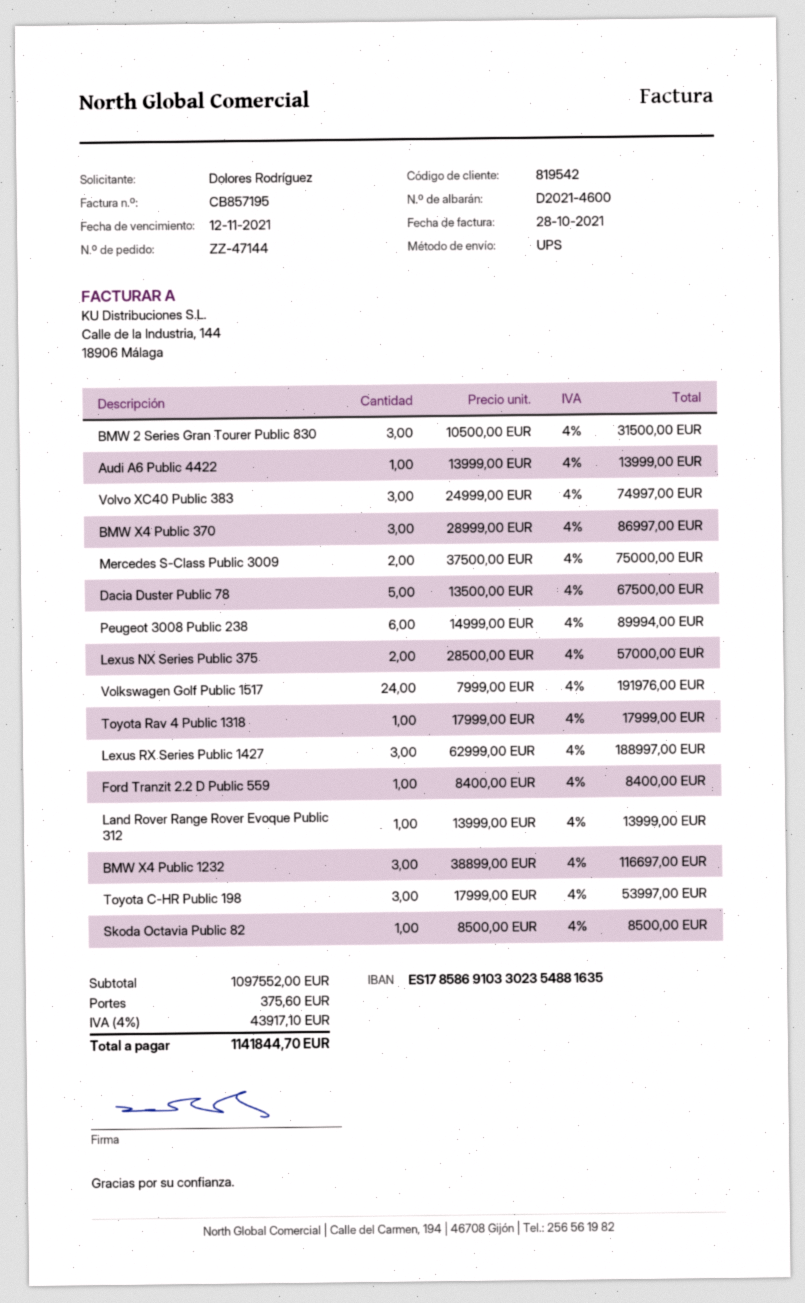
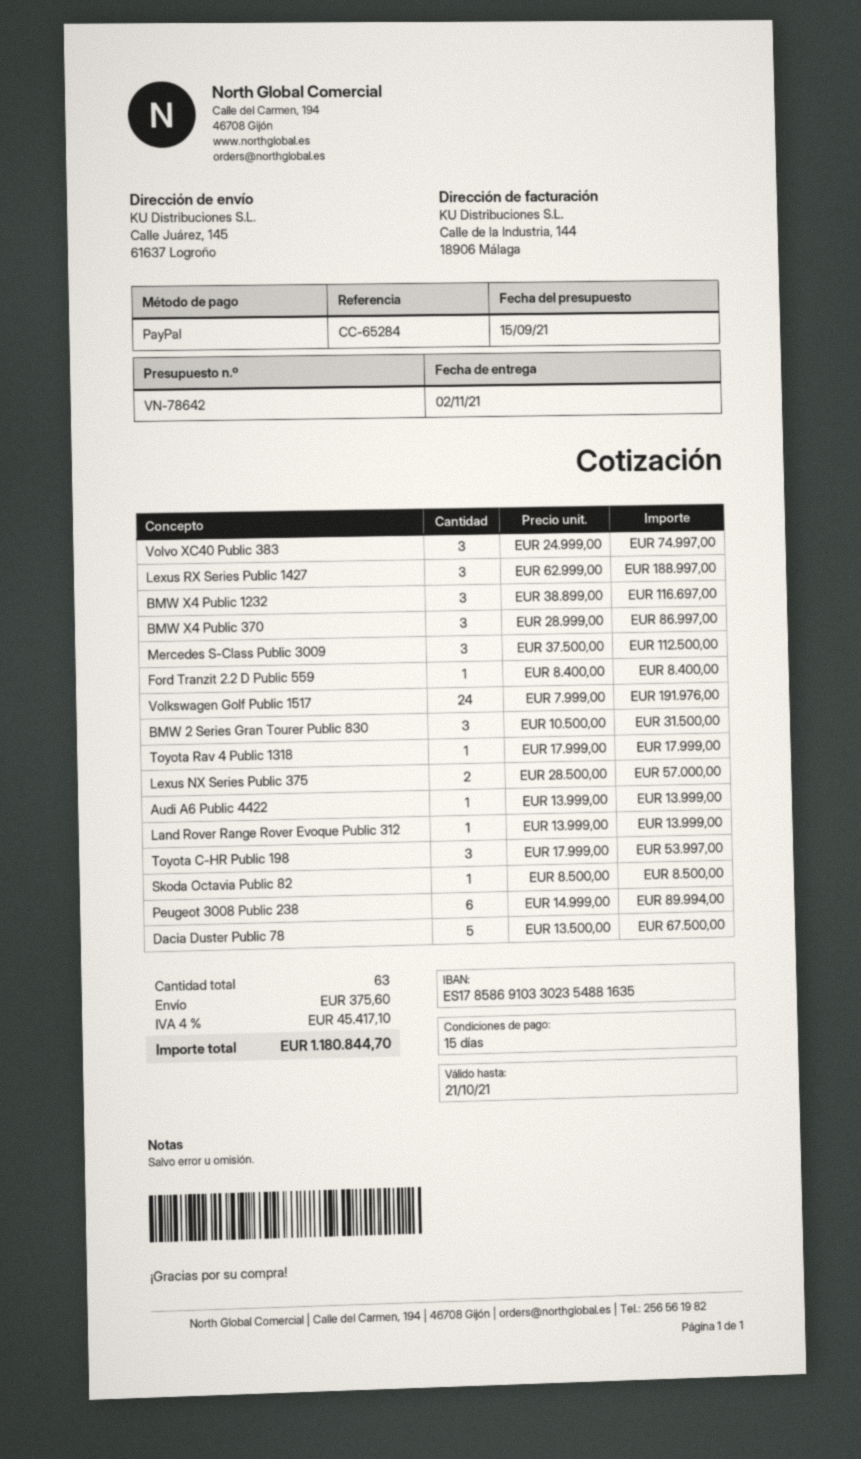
Mercedes S-Class Public 3009: 2 x 37500.00 = 75000.00 -> 3 x 37500.00 = 112500.00
tax: 4% = 43917.10 -> 4% = 45417.10
total: 1141844.70 -> 1180844.70

